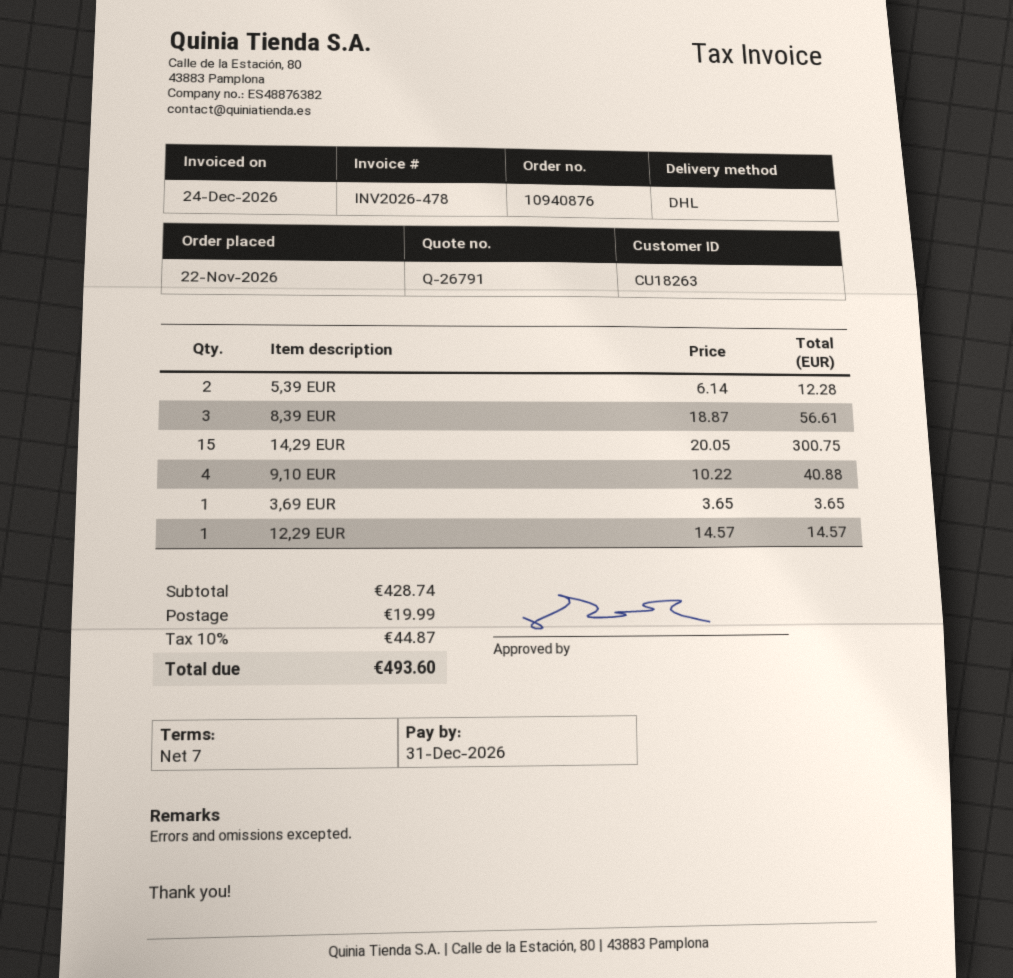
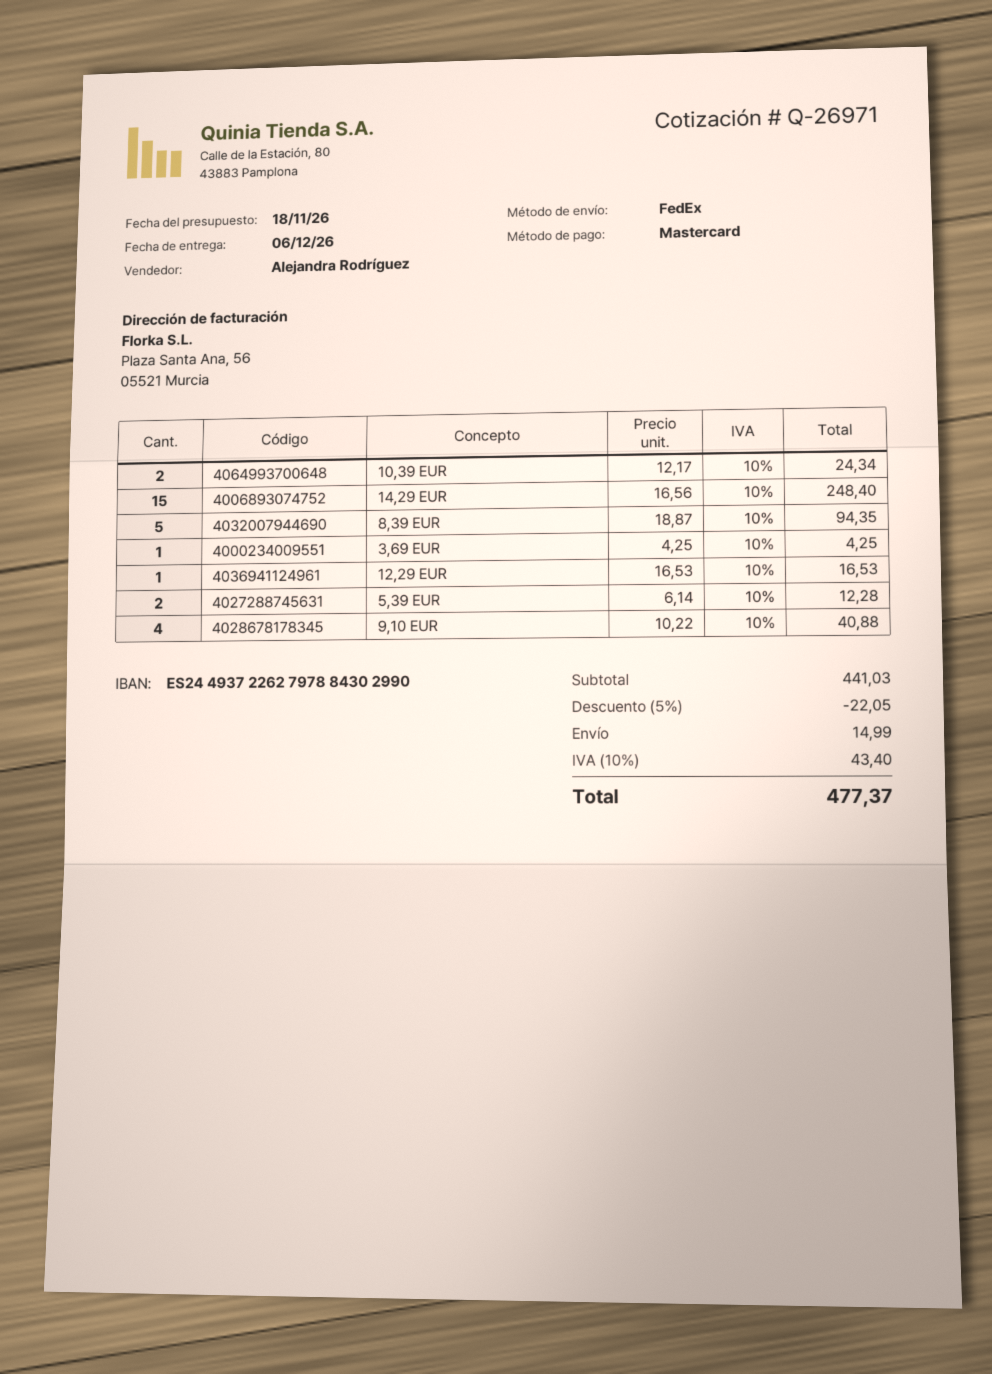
quote number: Q-26791 -> Q-26971
shipping method: DHL -> FedEx
8,39 EUR: 3 x 18.87 = 56.61 -> 5 x 18.87 = 94.35
14,29 EUR: 15 x 20.05 = 300.75 -> 15 x 16.56 = 248.40
3,69 EUR: 1 x 3.65 = 3.65 -> 1 x 4.25 = 4.25
12,29 EUR: 1 x 14.57 = 14.57 -> 1 x 16.53 = 16.53
10,39 EUR: none -> 2 x 12.17 = 24.34
subtotal: 428.74 -> 441.03
discount: none -> 5% = 22.05
shipping: 19.99 -> 14.99
tax: 10% = 44.87 -> 10% = 43.40
total: 493.60 -> 477.37

